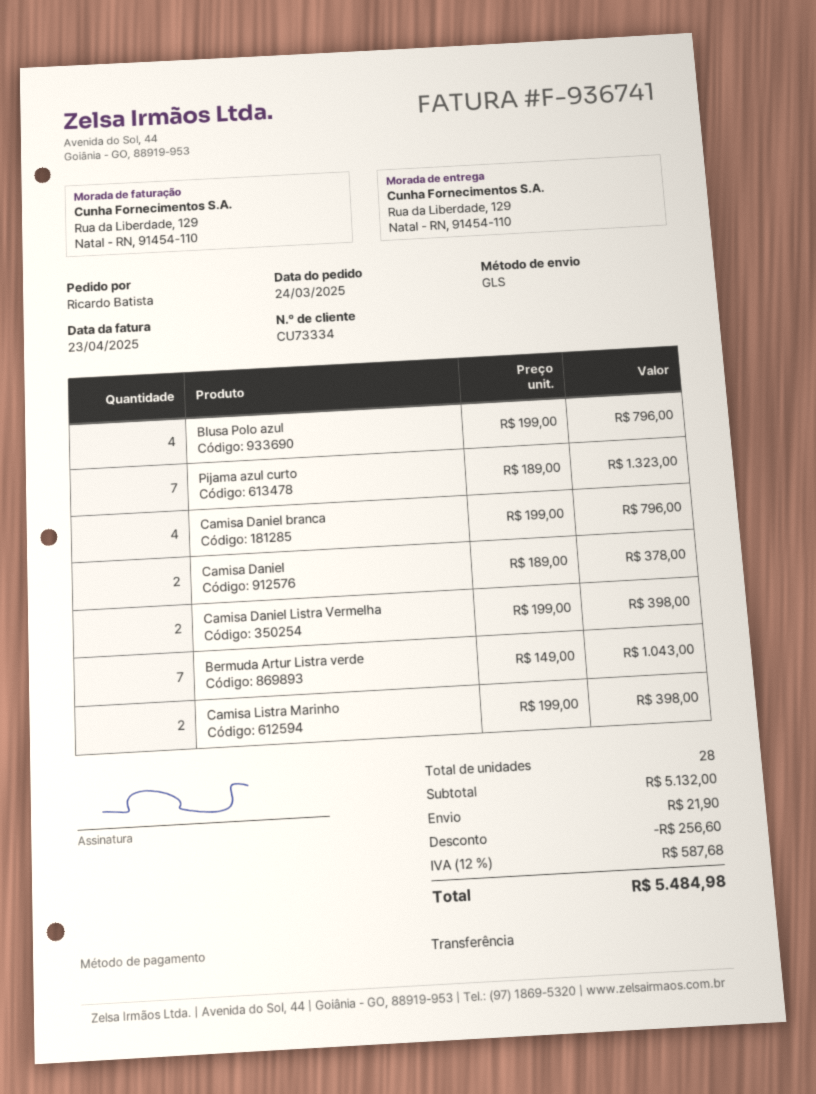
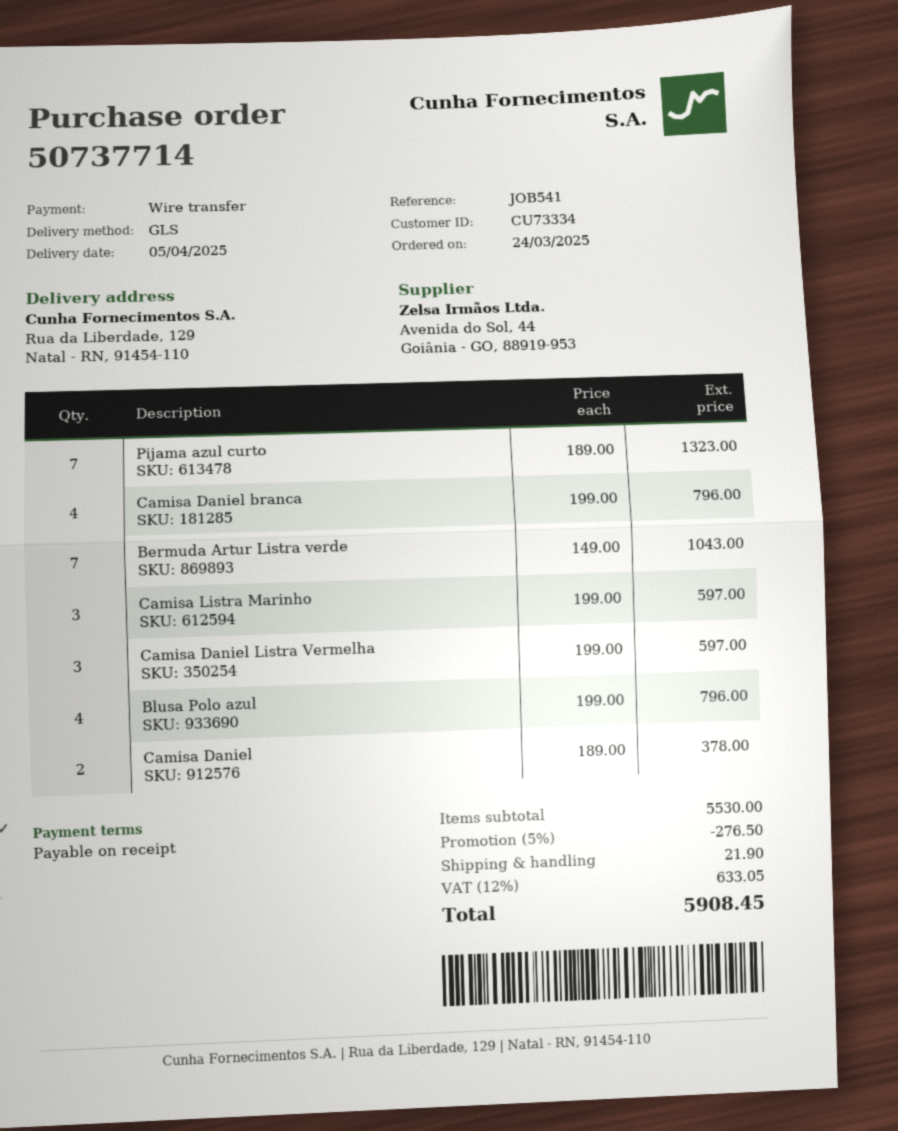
Camisa Daniel Listra Vermelha: 2 x 199.00 = 398.00 -> 3 x 199.00 = 597.00
Camisa Listra Marinho: 2 x 199.00 = 398.00 -> 3 x 199.00 = 597.00
subtotal: 5132.00 -> 5530.00
discount: 256.60 -> 276.50
tax: 12% = 587.68 -> 12% = 633.05
total: 5484.98 -> 5908.45

